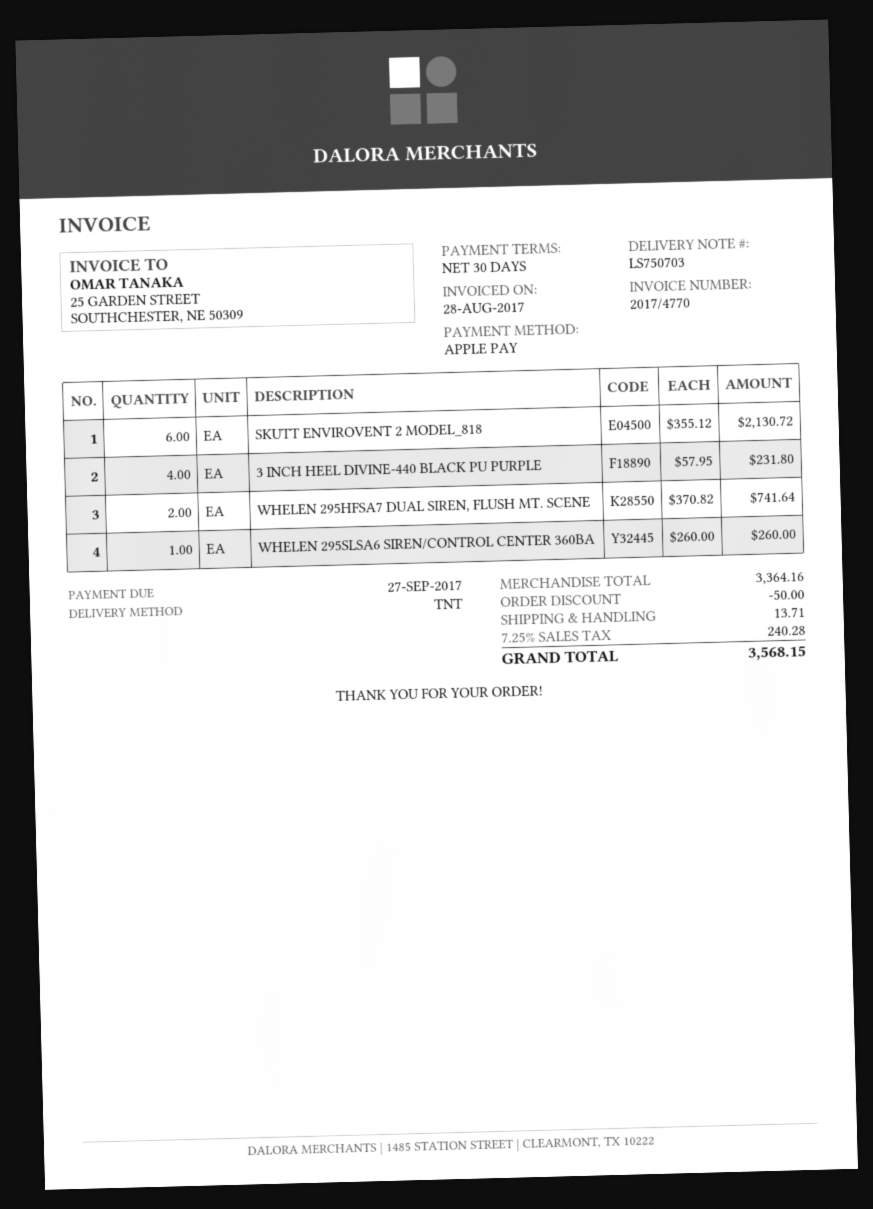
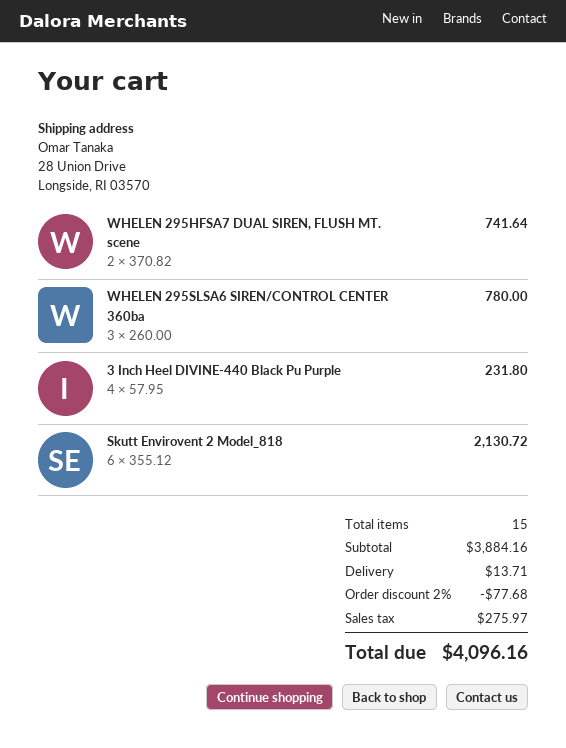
WHELEN 295SLSA6 SIREN/CONTROL CENTER 360BA: 1 x 260.00 = 260.00 -> 3 x 260.00 = 780.00
subtotal: 3364.16 -> 3884.16
discount: 50.00 -> 77.68
tax: 240.28 -> 275.97
total: 3568.15 -> 4096.16

